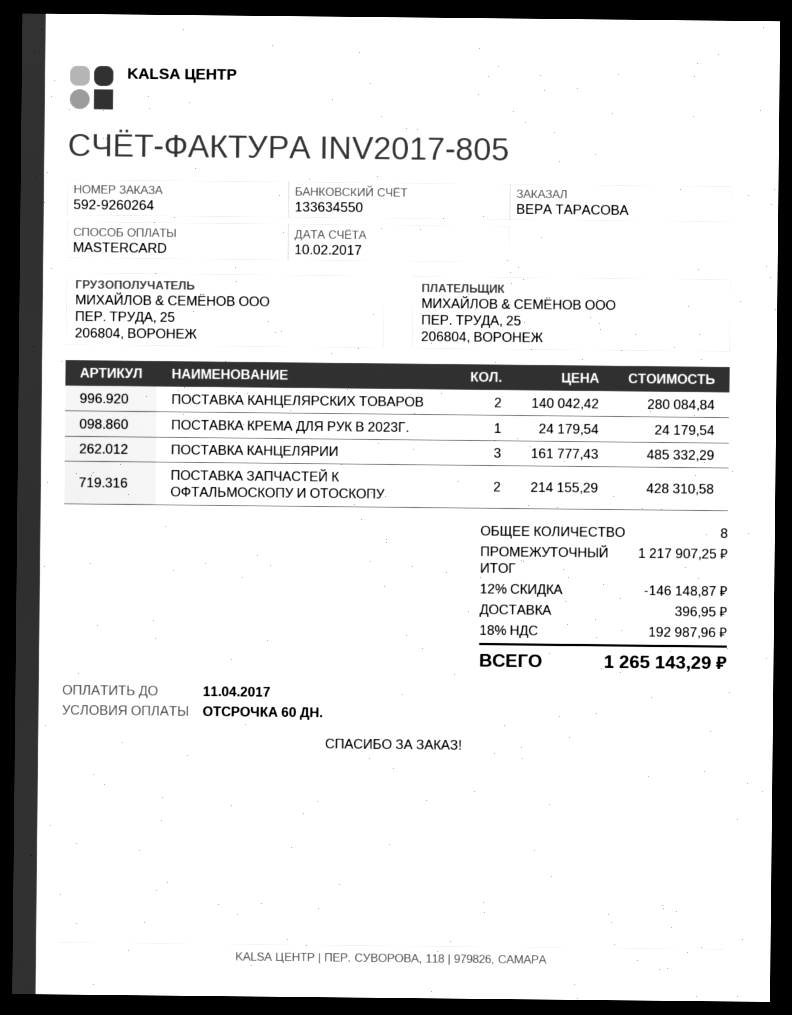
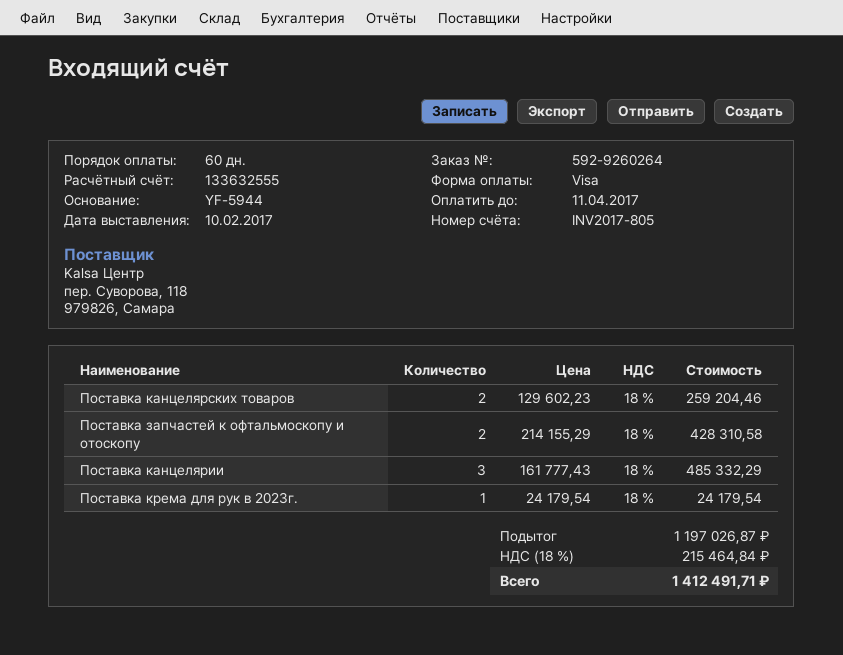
payment method: Mastercard -> Visa
bank account: 133634550 -> 133632555
ПОСТАВКА КАНЦЕЛЯРСКИХ ТОВАРОВ: 2 x 140042.42 = 280084.84 -> 2 x 129602.23 = 259204.46
subtotal: 1217907.25 -> 1197026.87
discount: 12% = 146148.87 -> none
shipping: 396.95 -> none
tax: 18% = 192987.96 -> 18% = 215464.84
total: 1265143.29 -> 1412491.71

